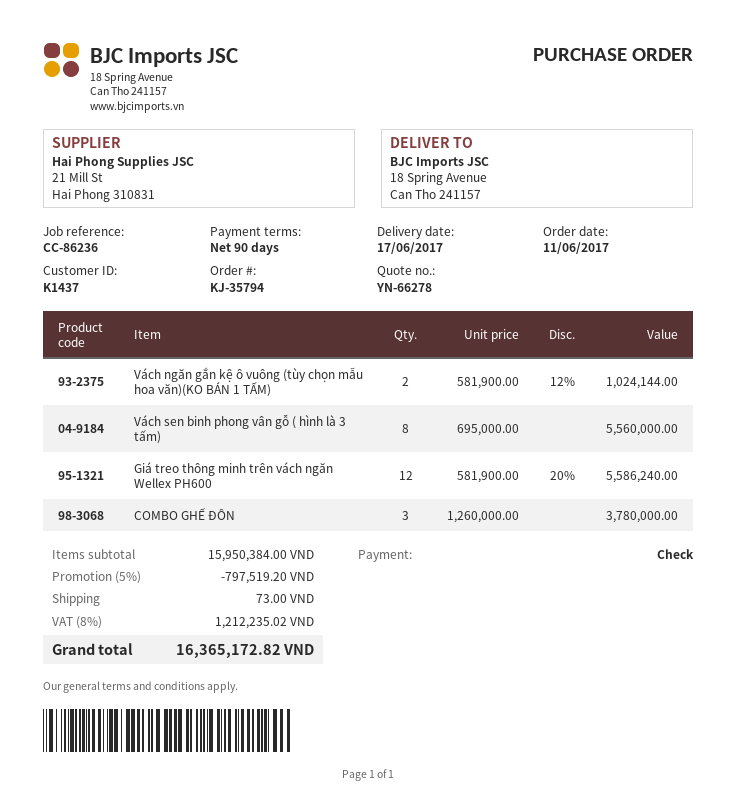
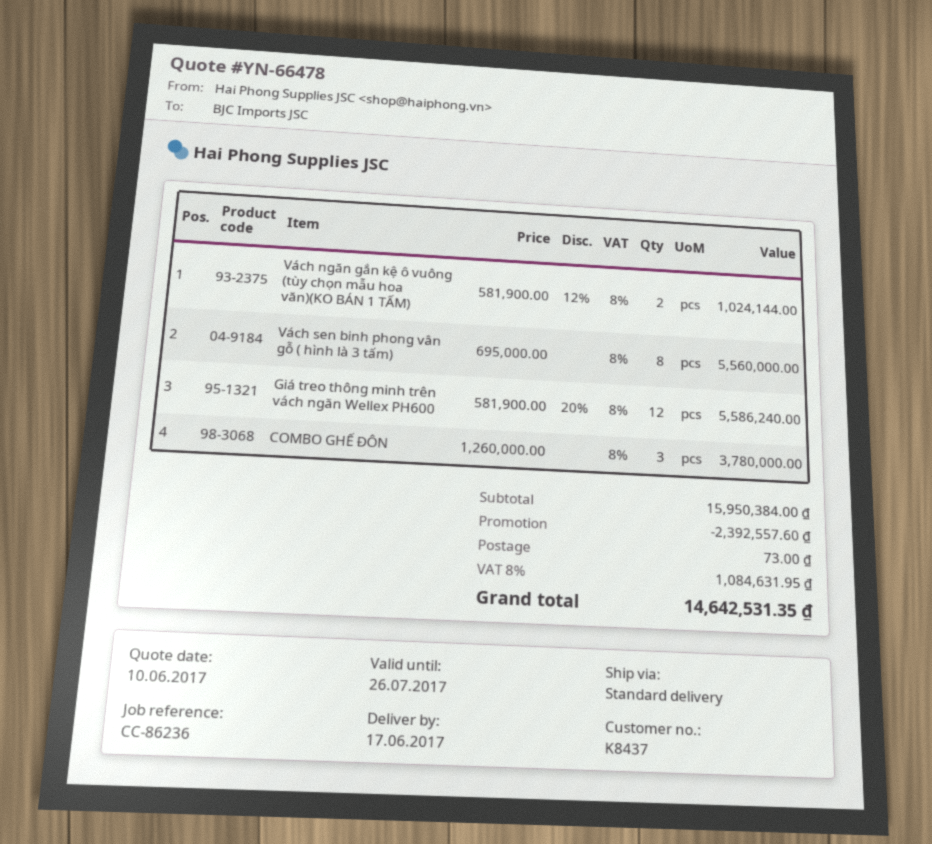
quote number: YN-66278 -> YN-66478
customer number: K1437 -> K8437
discount: 797519.20 -> 2392557.60
tax: 8% = 1212235.02 -> 8% = 1084631.95
total: 16365172.82 -> 14642531.35

